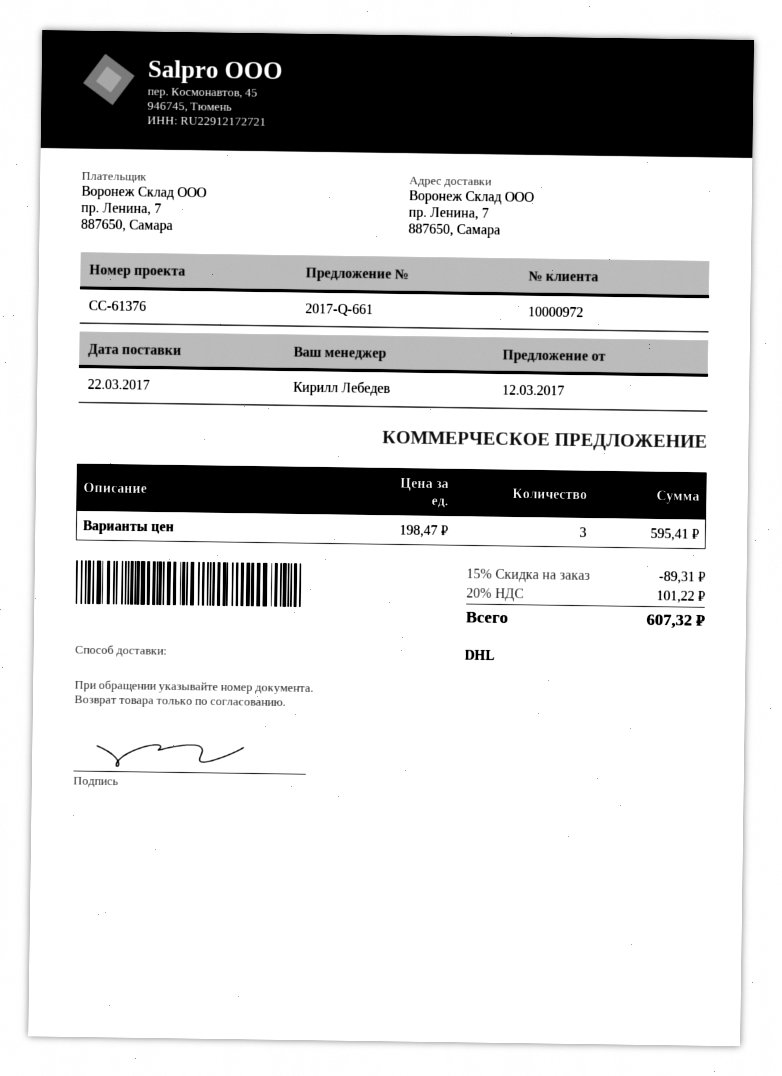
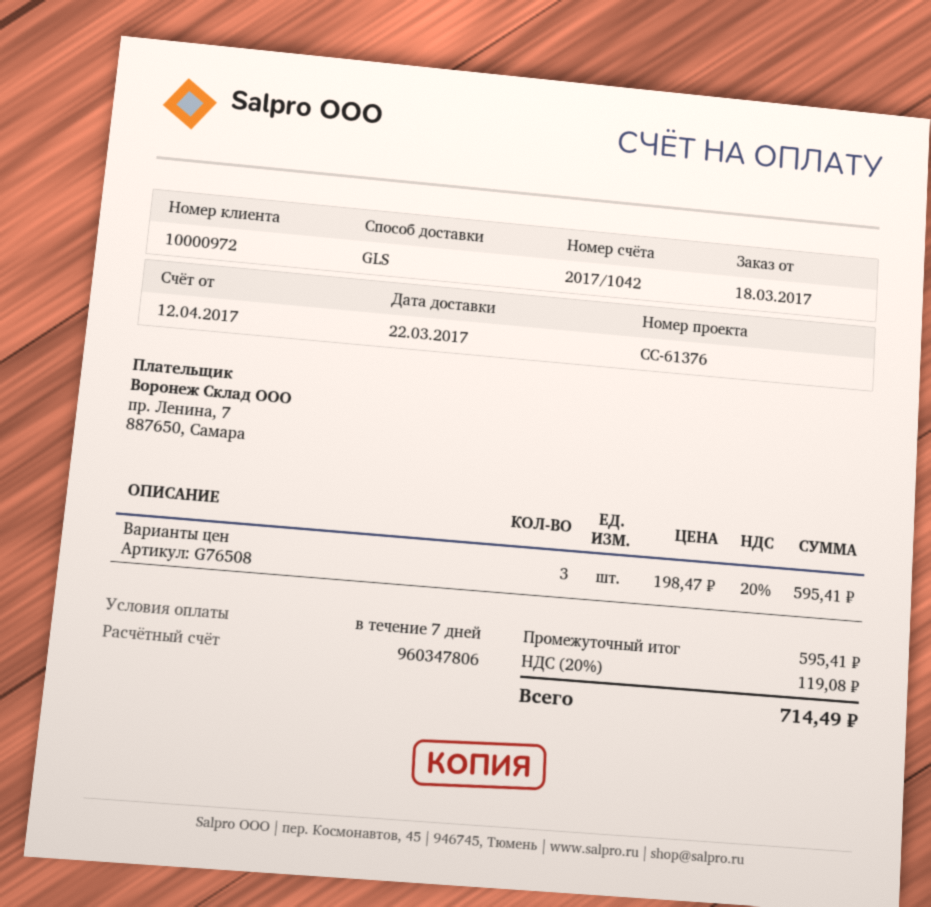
shipping method: DHL -> GLS
discount: 15% = 89.31 -> none
tax: 20% = 101.22 -> 20% = 119.08
total: 607.32 -> 714.49

